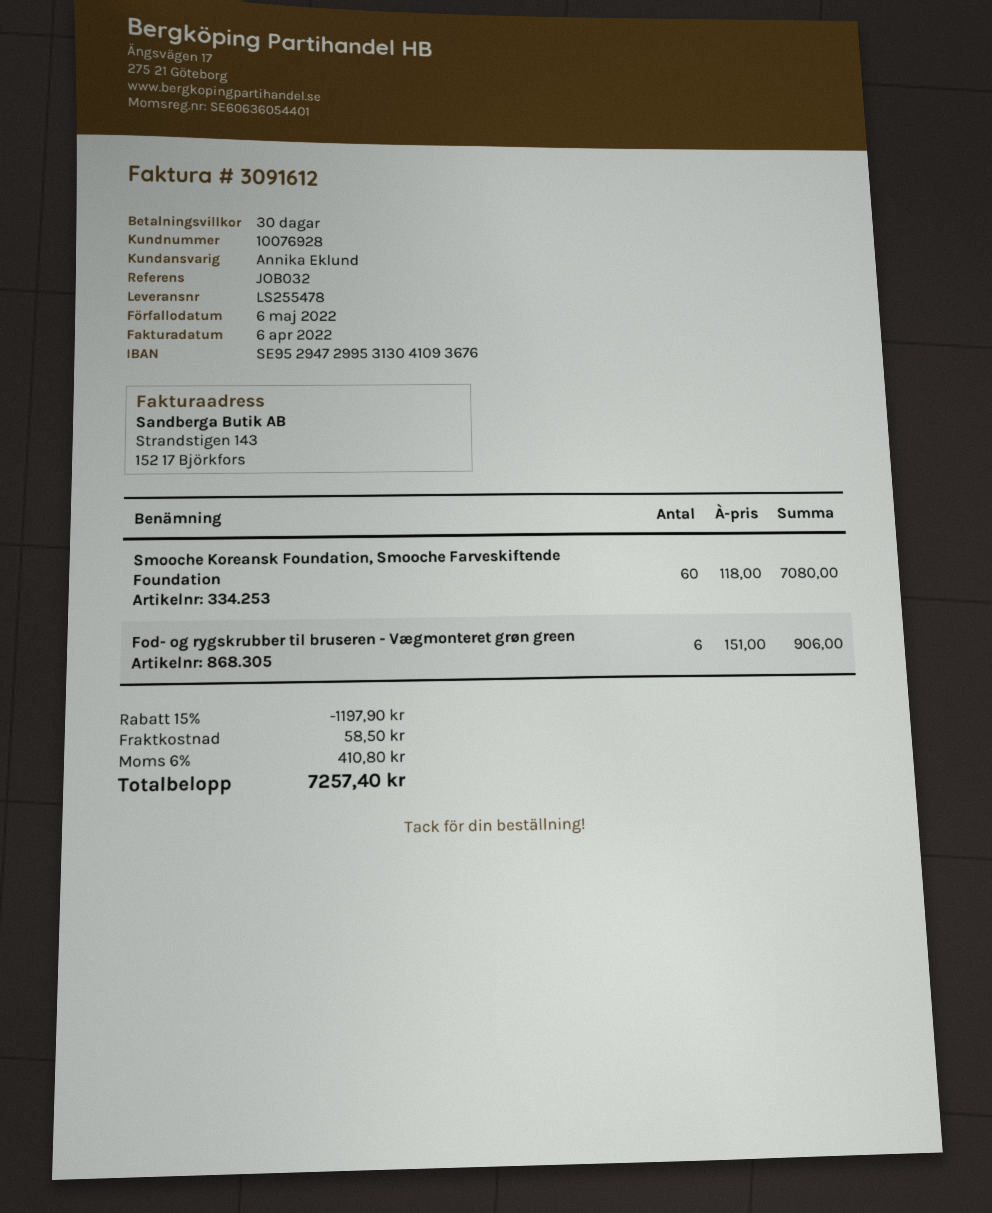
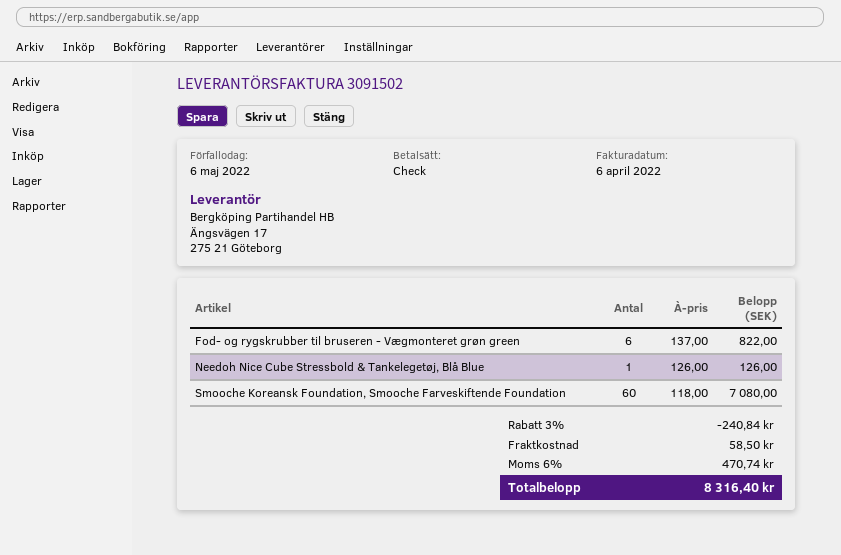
invoice number: 3091612 -> 3091502
Fod- og rygskrubber til bruseren - Vægmonteret grøn green: 6 x 151.00 = 906.00 -> 6 x 137.00 = 822.00
Needoh Nice Cube Stressbold & Tankelegetøj, Blå Blue: none -> 1 x 126.00 = 126.00
discount: 15% = 1197.90 -> 3% = 240.84
tax: 6% = 410.80 -> 6% = 470.74
total: 7257.40 -> 8316.40

